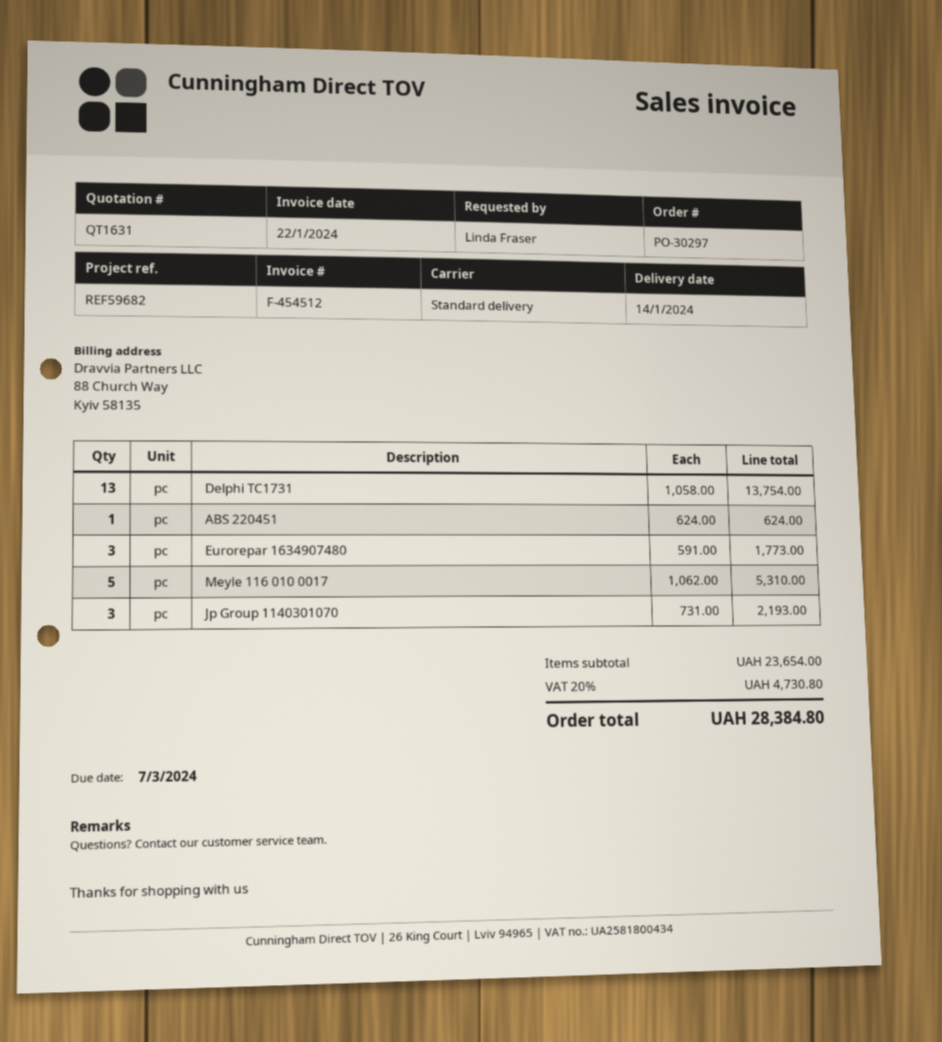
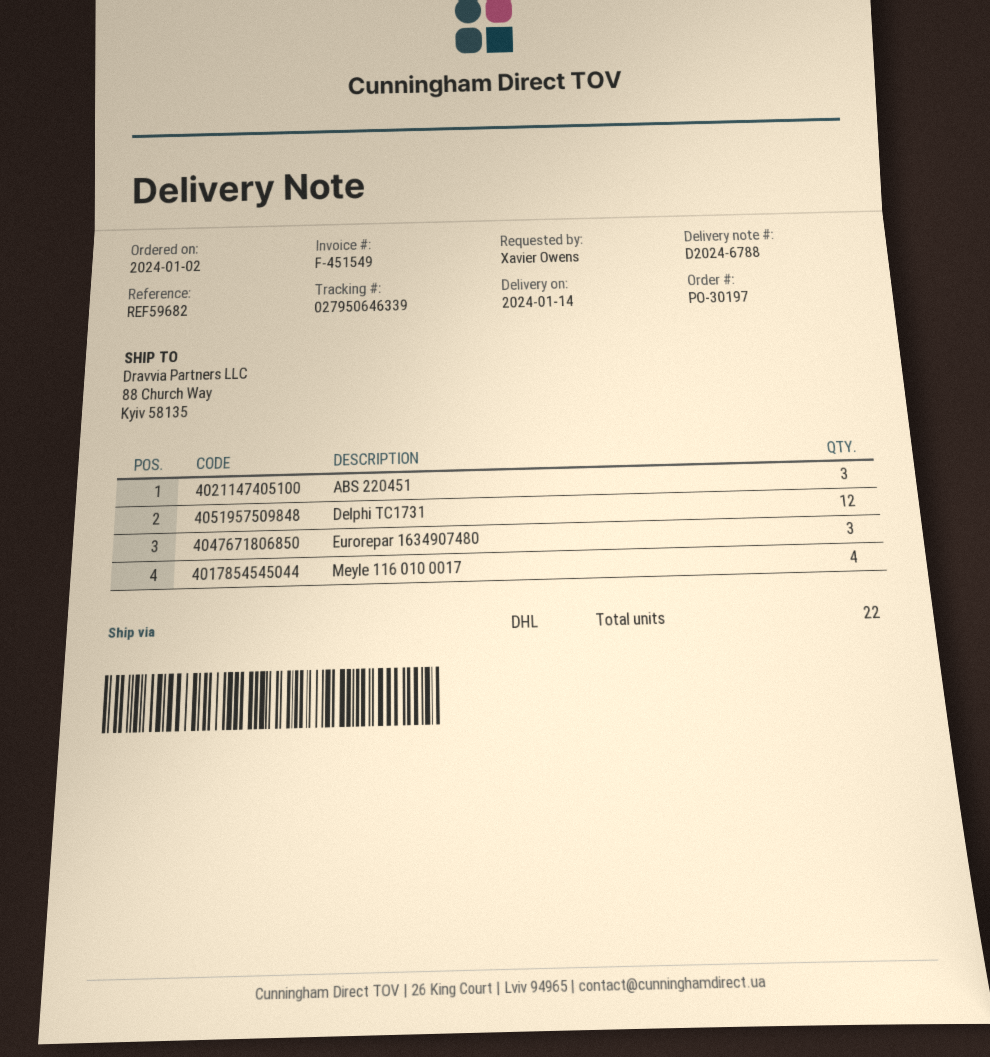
order number: PO-30297 -> PO-30197
invoice number: F-454512 -> F-451549
ordered by: Linda Fraser -> Xavier Owens
shipping method: standard -> DHL
Delphi TC1731: 13 -> 12
ABS 220451: 1 -> 3
Meyle 116 010 0017: 5 -> 4
Jp Group 1140301070: 3 -> none

